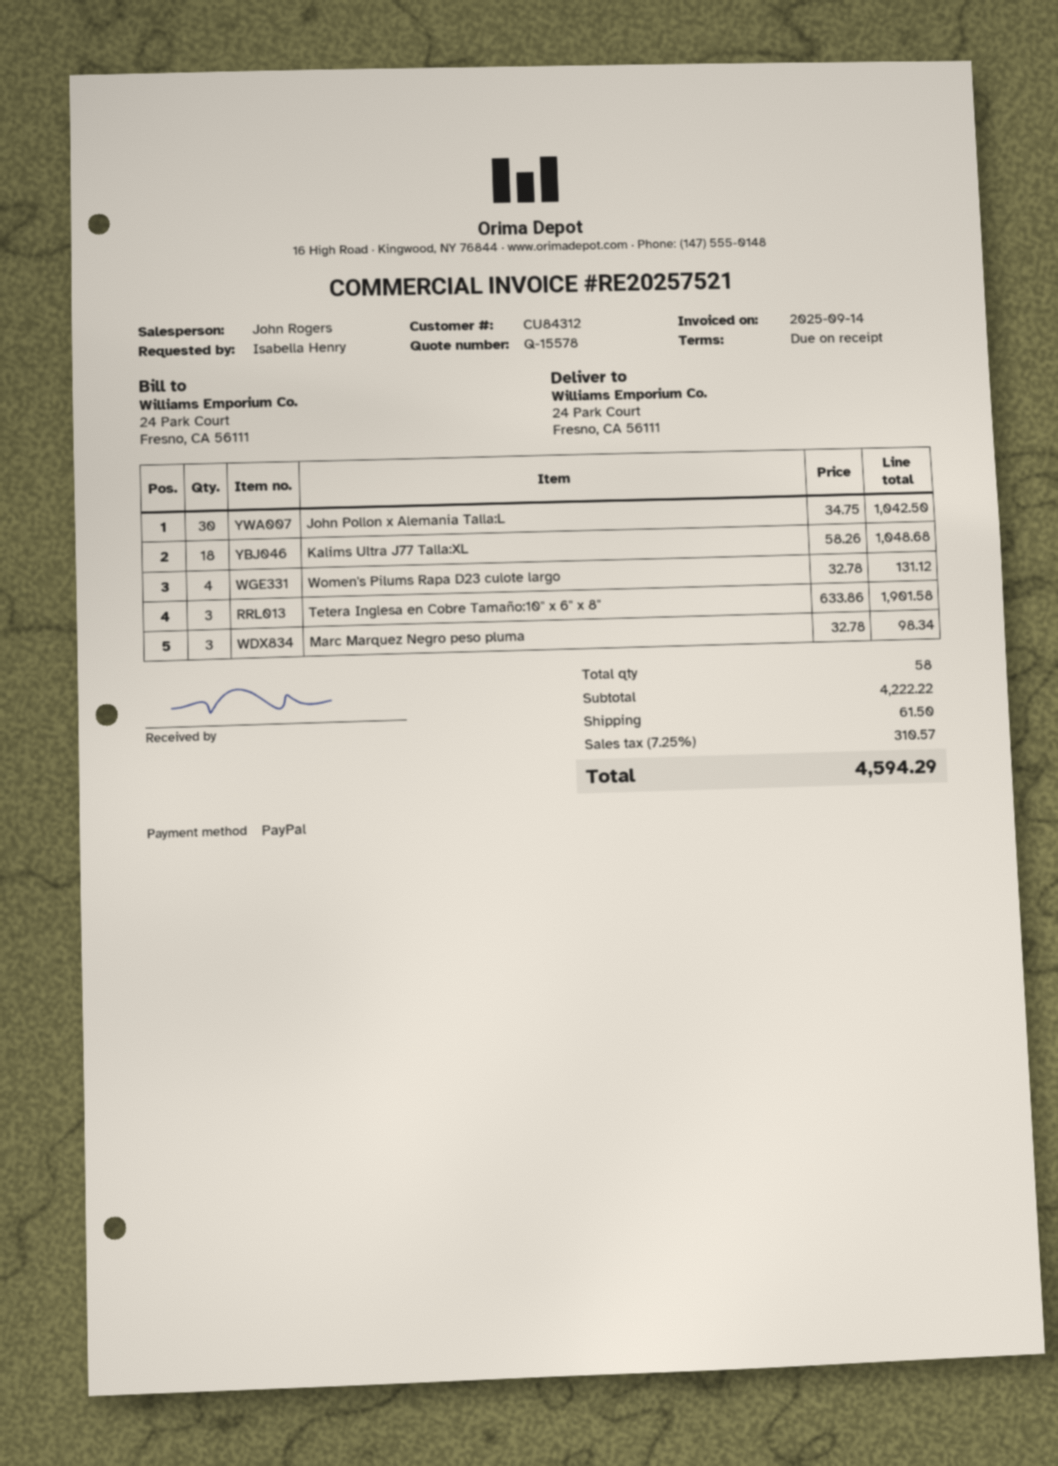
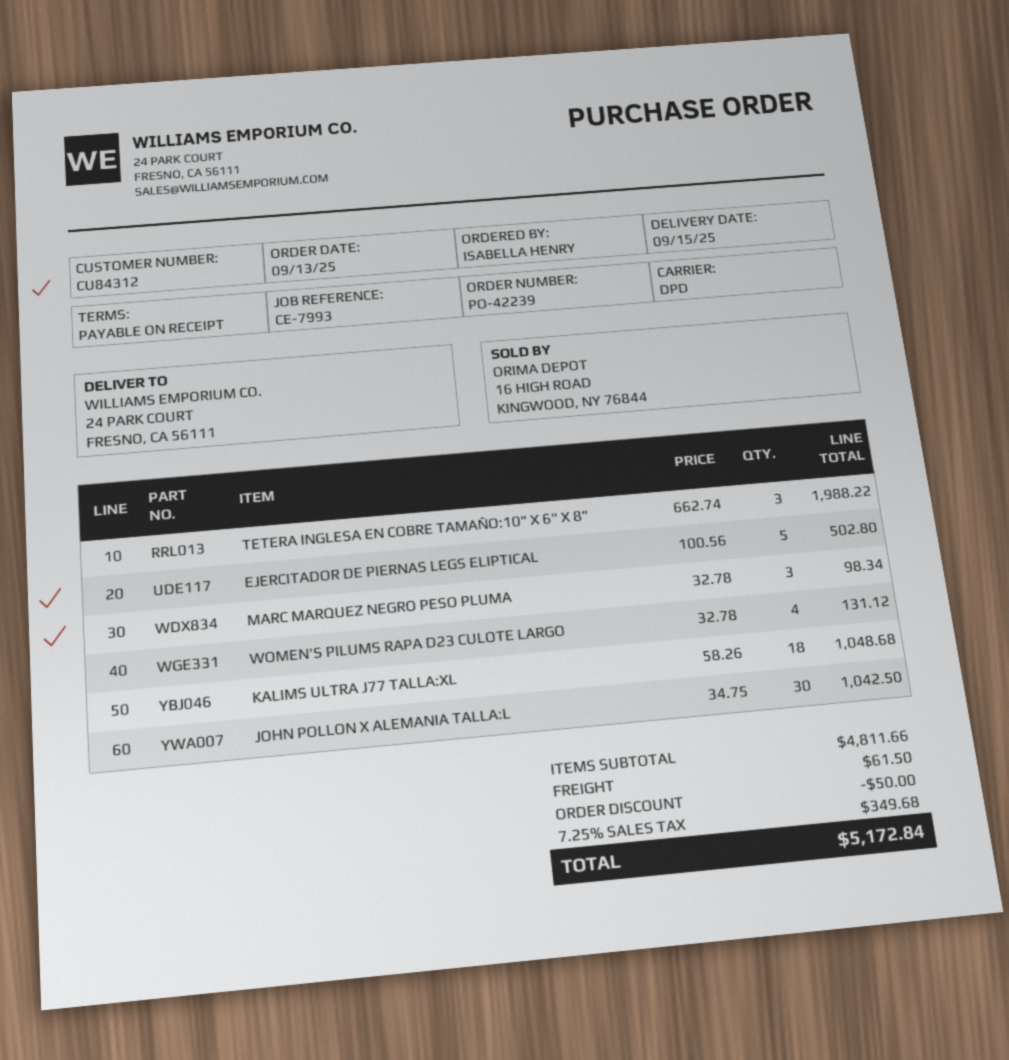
Tetera Inglesa en Cobre Tamaño:10" x 6" x 8": 3 x 633.86 = 1901.58 -> 3 x 662.74 = 1988.22
EJERCITADOR DE PIERNAS LEGS ELIPTICAL: none -> 5 x 100.56 = 502.80
subtotal: 4222.22 -> 4811.66
discount: none -> 50.00
tax: 7.25% = 310.57 -> 7.25% = 349.68
total: 4594.29 -> 5172.84

